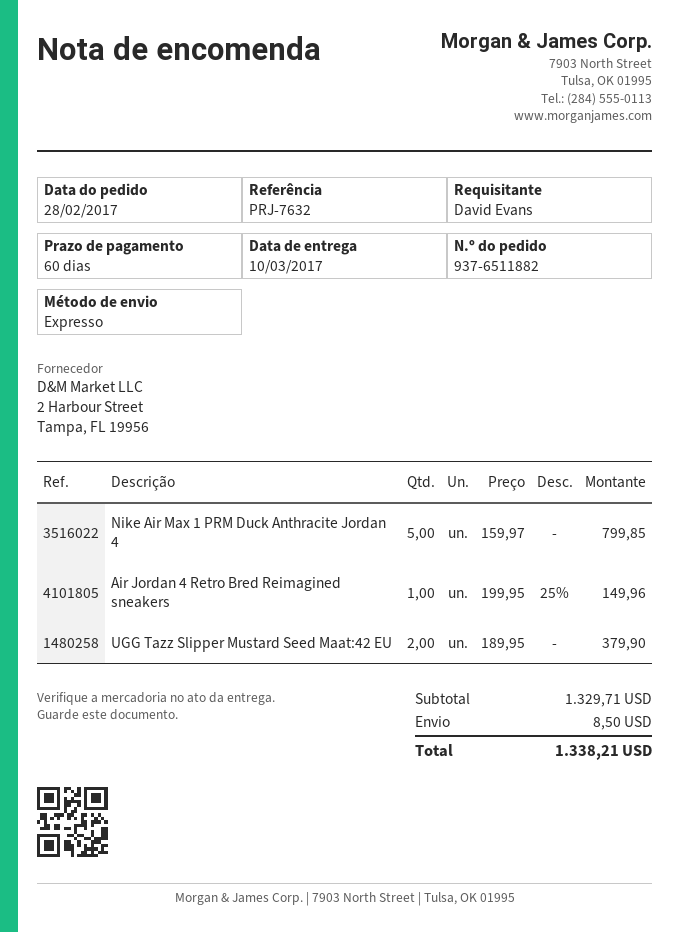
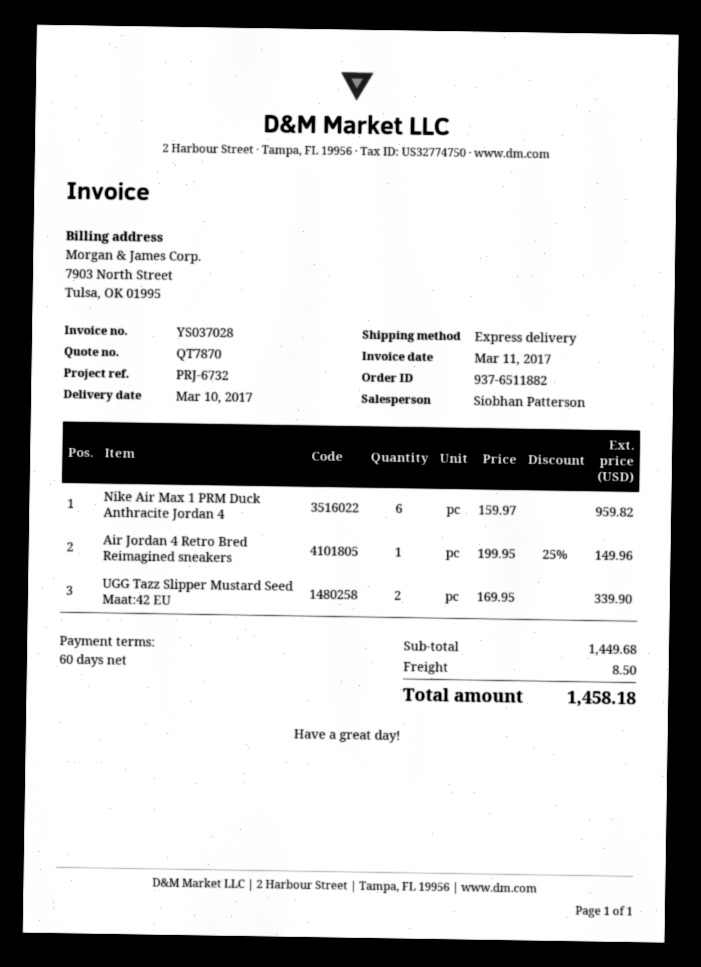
reference: PRJ-7632 -> PRJ-6732
Nike Air Max 1 PRM Duck Anthracite Jordan 4: 5 x 159.97 = 799.85 -> 6 x 159.97 = 959.82
UGG Tazz Slipper Mustard Seed Maat:42 EU: 2 x 189.95 = 379.90 -> 2 x 169.95 = 339.90
subtotal: 1329.71 -> 1449.68
total: 1338.21 -> 1458.18

